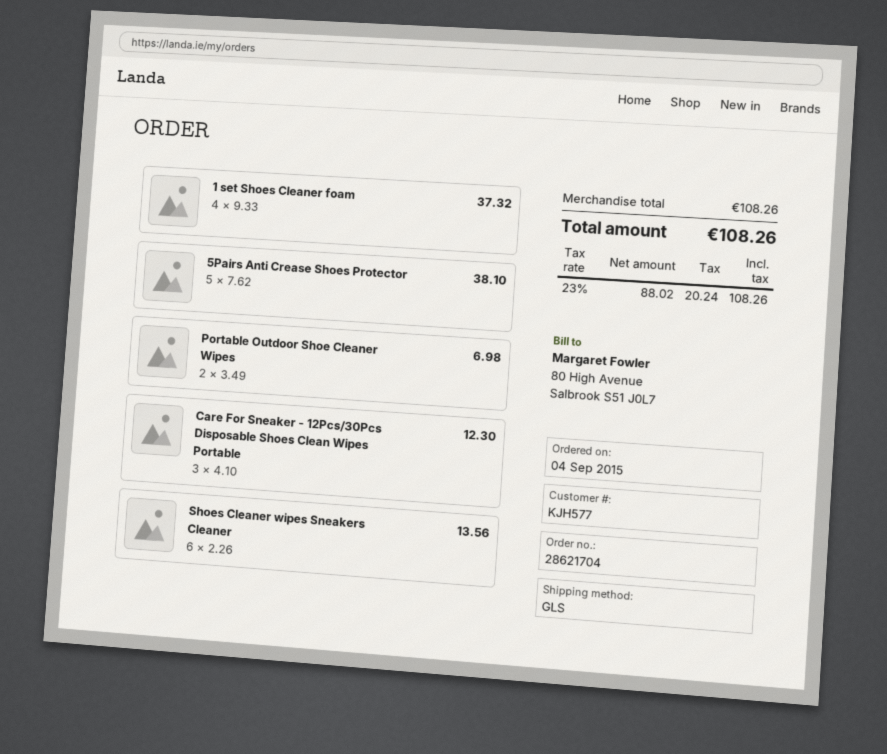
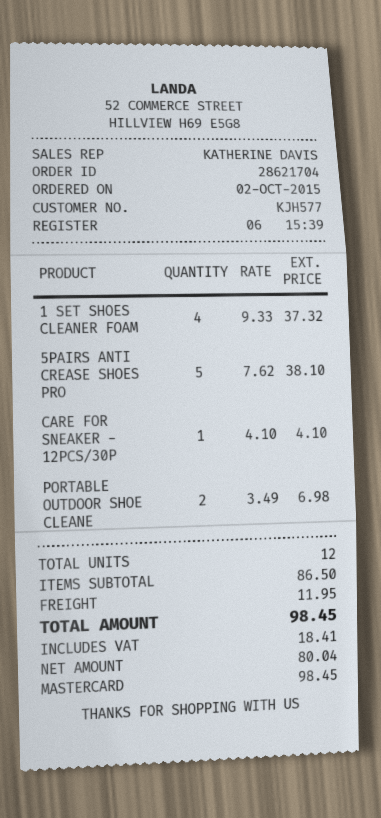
order date: 2015-09-04 -> 2015-10-02
Care For Sneaker - 12Pcs/30Pcs Disposable Shoes Clean Wipes Portable: 3 x 4.10 = 12.30 -> 1 x 4.10 = 4.10
Shoes Cleaner wipes Sneakers Cleaner: 6 x 2.26 = 13.56 -> none
subtotal: 108.26 -> 86.50
shipping: none -> 11.95
net: 88.02 -> 80.04
tax: 20.24 -> 18.41
total: 108.26 -> 98.45

